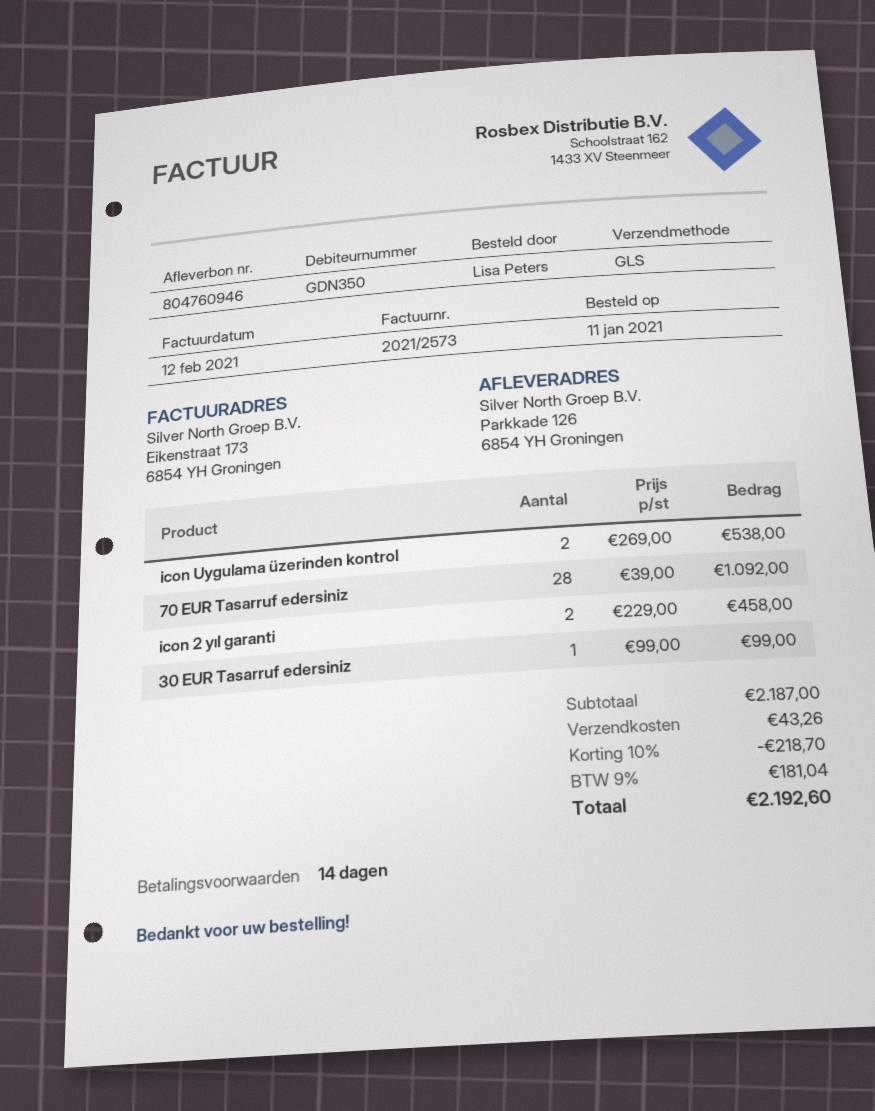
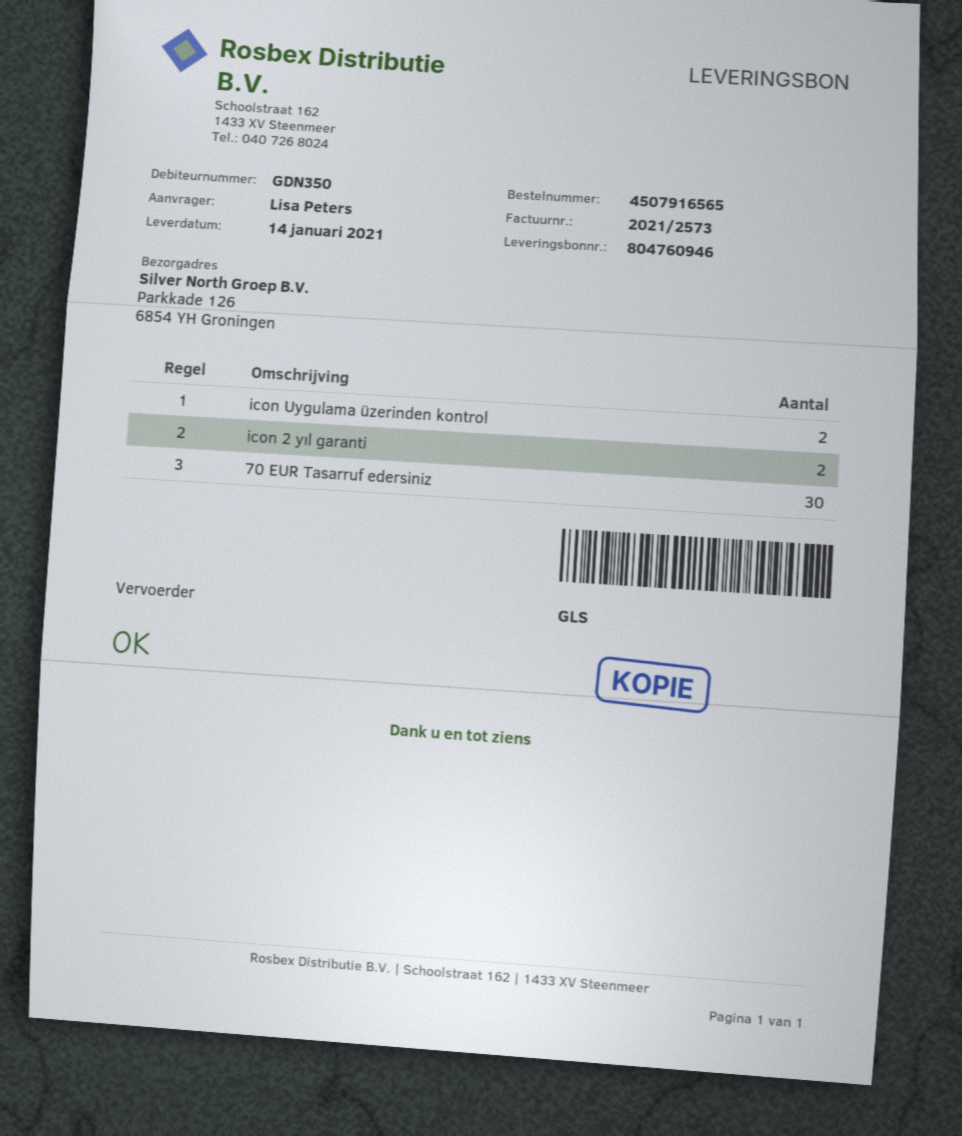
70 EUR Tasarruf edersiniz: 28 -> 30
30 EUR Tasarruf edersiniz: 1 -> none

